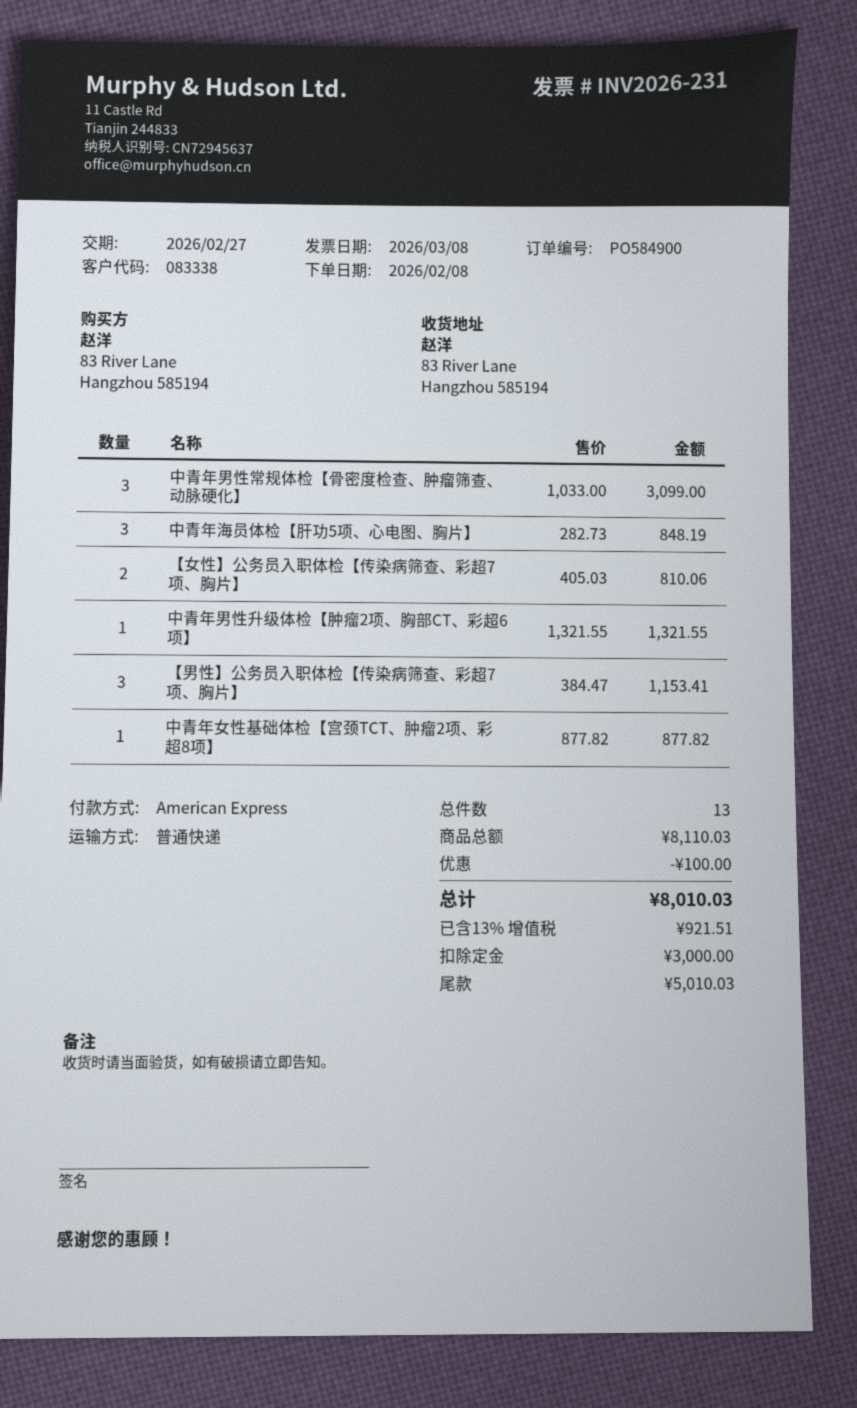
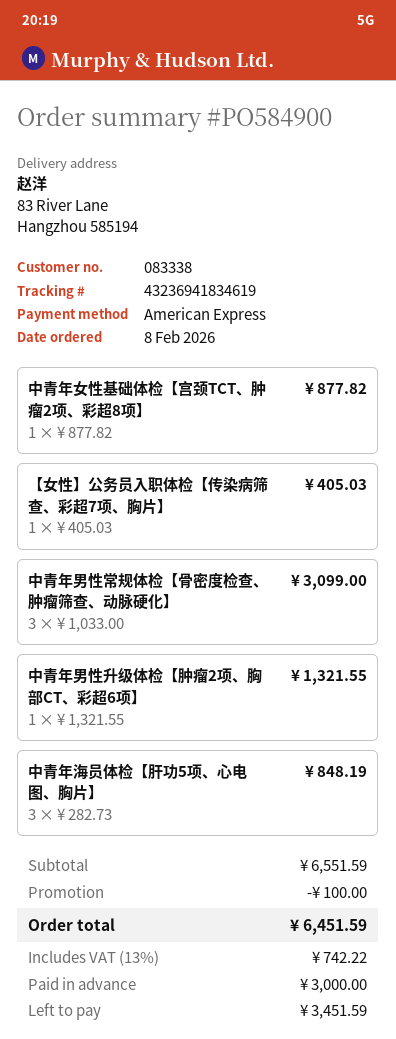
【女性】公务员入职体检【传染病筛查、彩超7项、胸片】: 2 x 405.03 = 810.06 -> 1 x 405.03 = 405.03
【男性】公务员入职体检【传染病筛查、彩超7项、胸片】: 3 x 384.47 = 1153.41 -> none
subtotal: 8110.03 -> 6551.59
tax: 13% = 921.51 -> 13% = 742.22
total: 8010.03 -> 6451.59
balance: 5010.03 -> 3451.59

